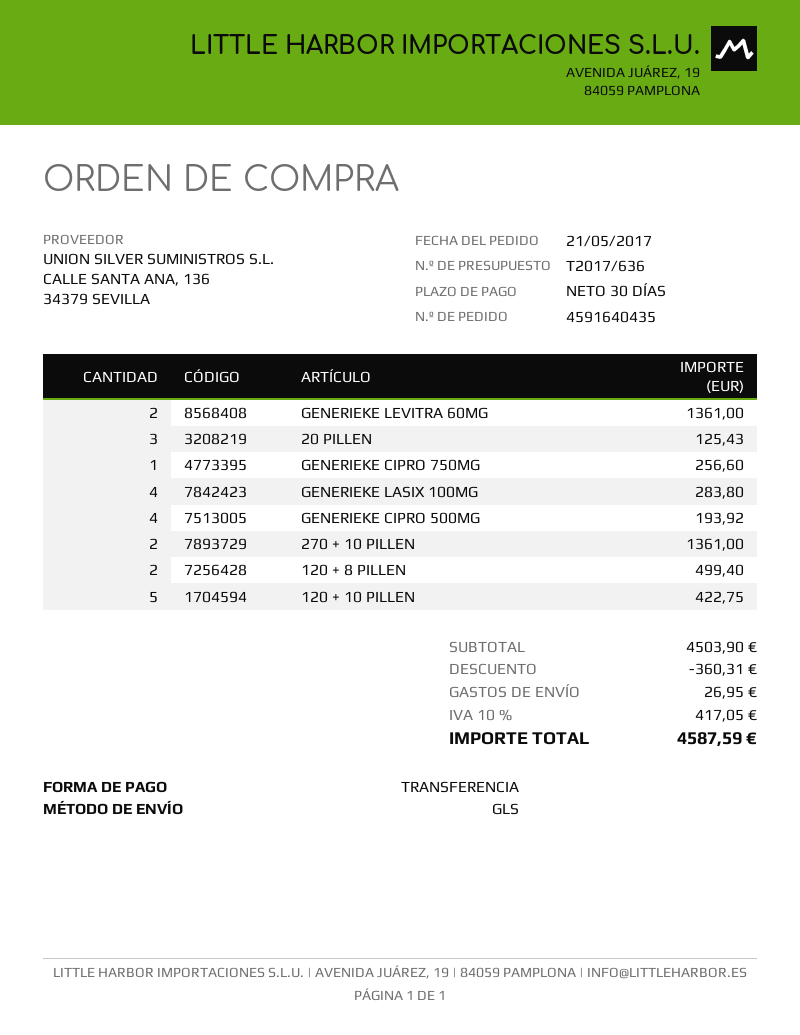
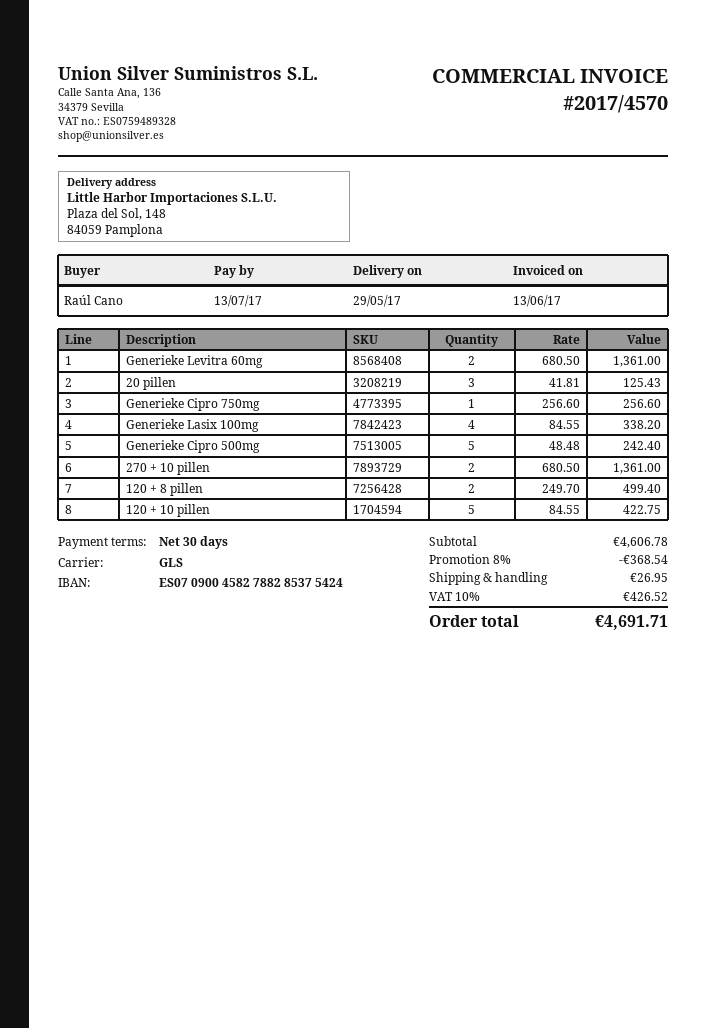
GENERIEKE LASIX 100MG: 4 for 283.80 -> 4 for 338.20
GENERIEKE CIPRO 500MG: 4 for 193.92 -> 5 for 242.40
subtotal: 4503.90 -> 4606.78
discount: 360.31 -> 368.54
tax: 10% = 417.05 -> 10% = 426.52
total: 4587.59 -> 4691.71

